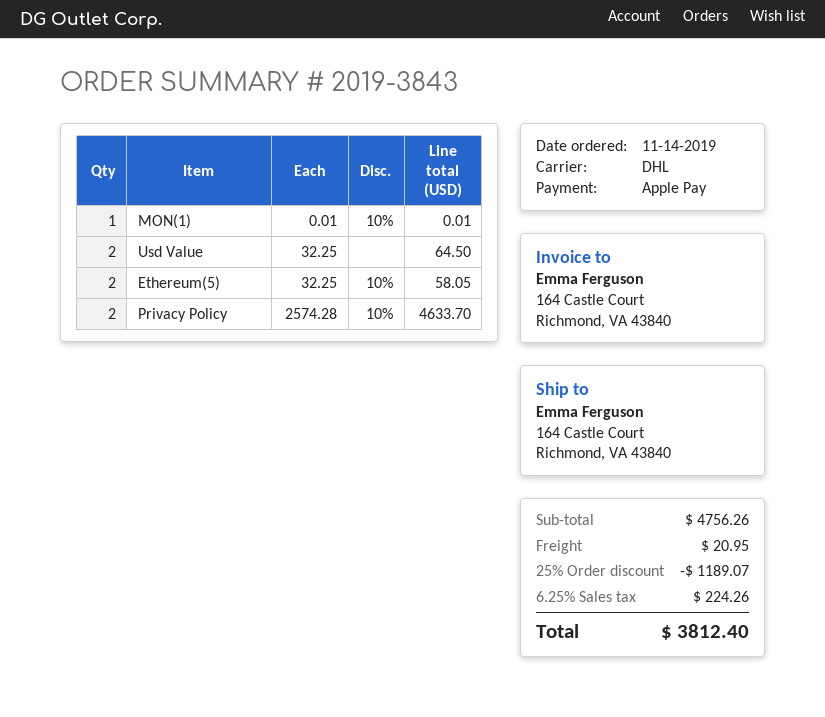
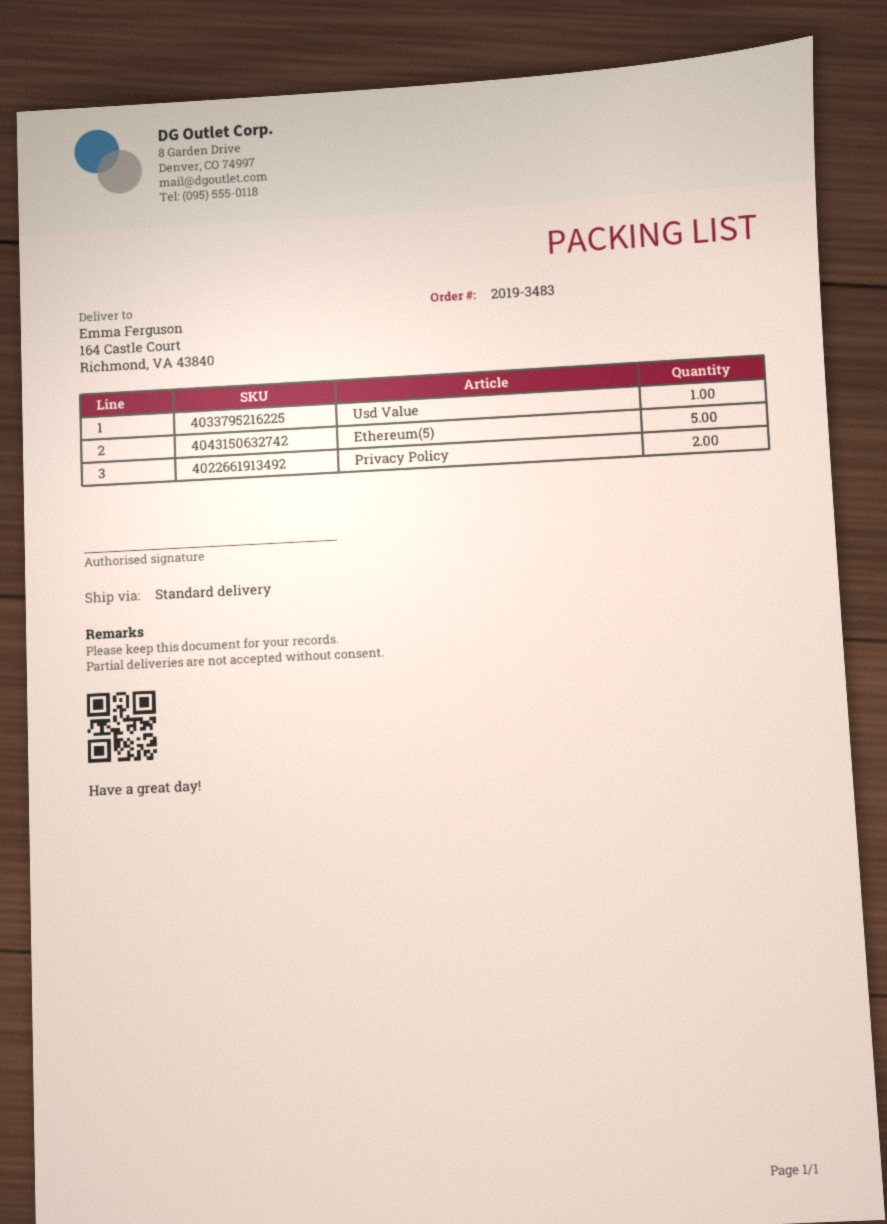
order number: 2019-3843 -> 2019-3483
shipping method: DHL -> standard
MON(1): 1 -> none
Usd Value: 2 -> 1
Ethereum(5): 2 -> 5

